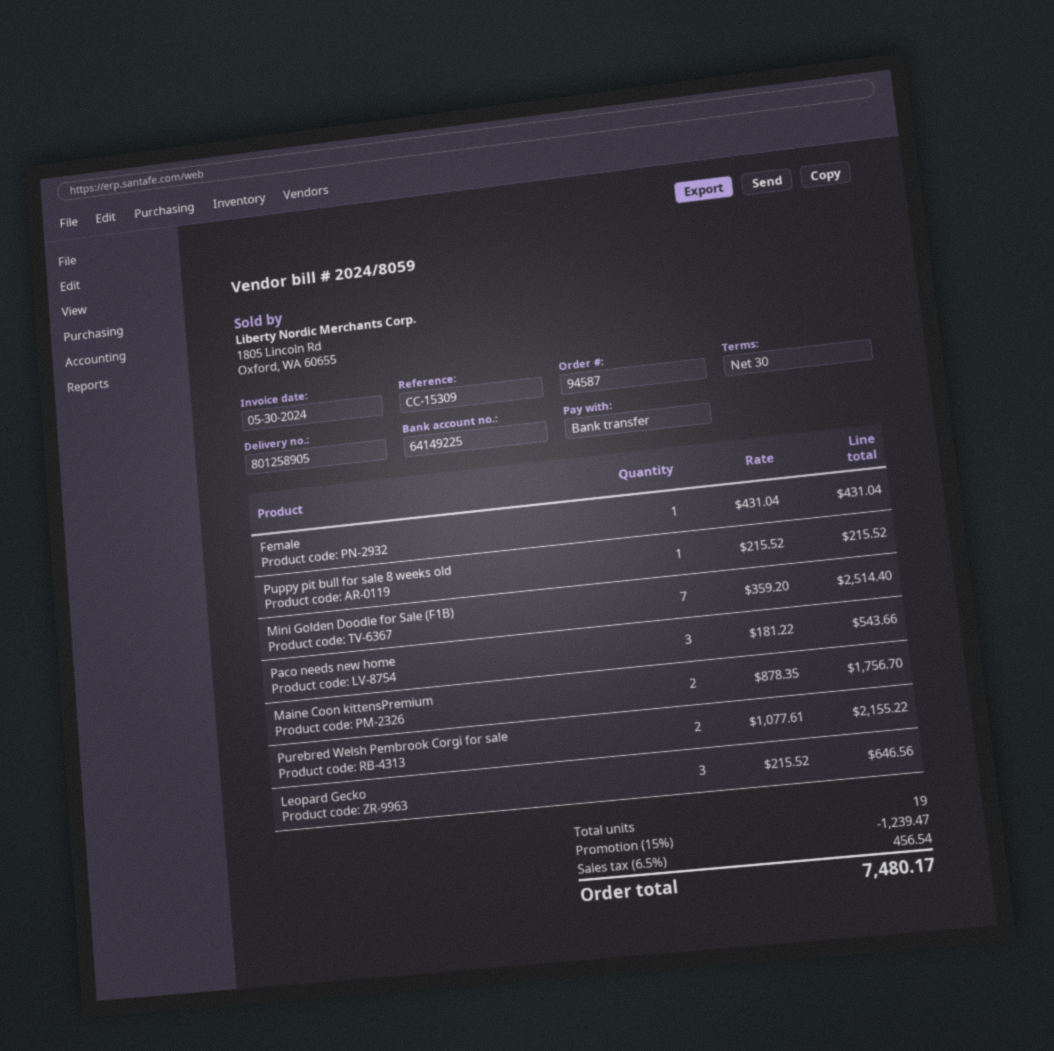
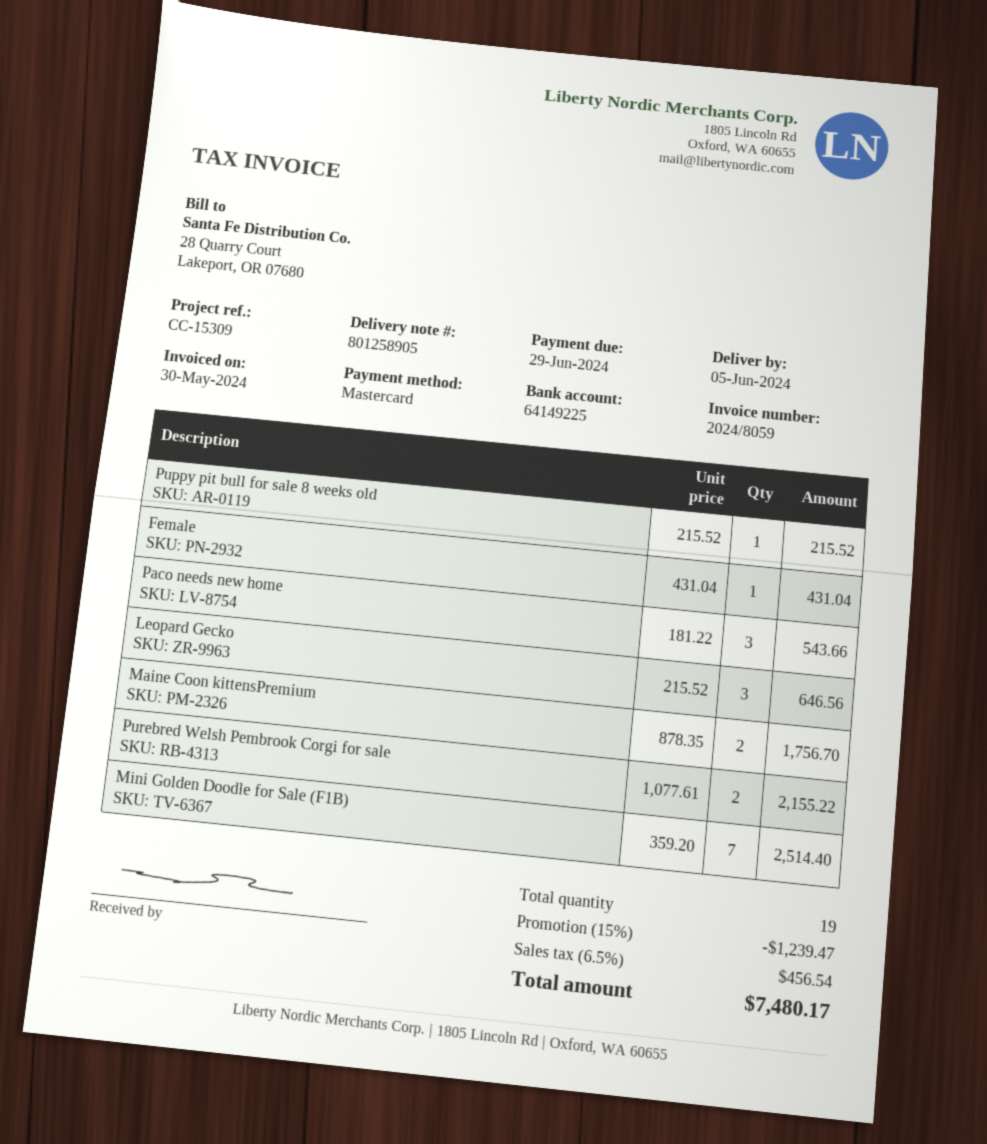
payment method: bank transfer -> Mastercard

